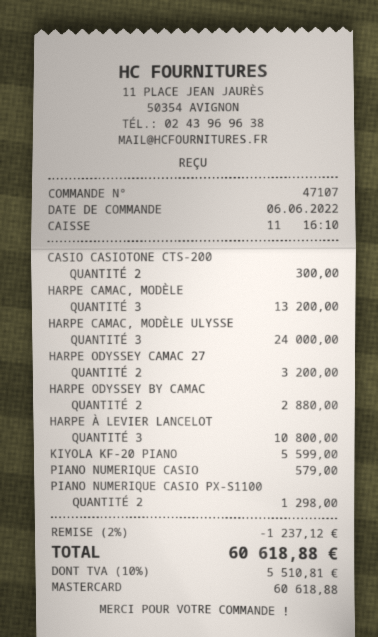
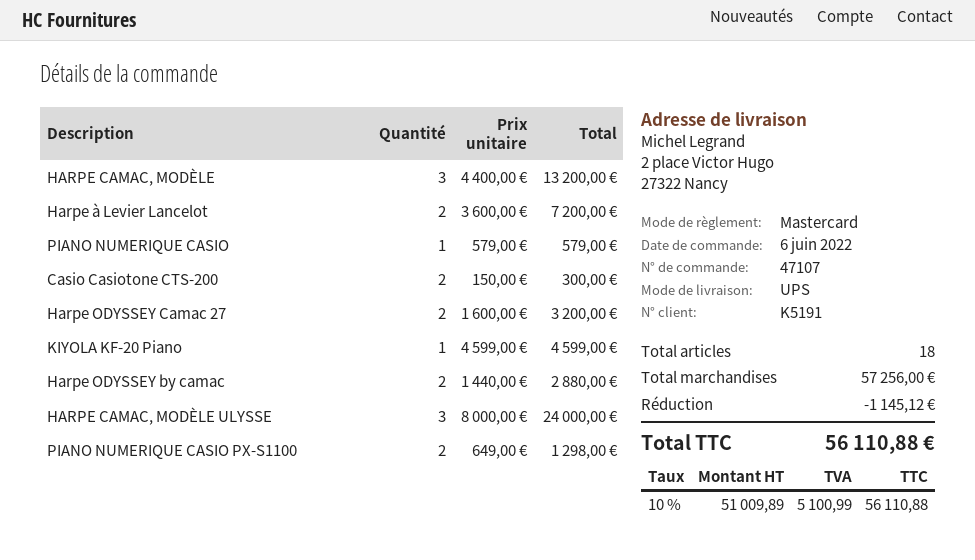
HARPE À LEVIER LANCELOT: 3 for 10800.00 -> 2 for 7200.00
KIYOLA KF-20 PIANO: 1 for 5599.00 -> 1 for 4599.00
discount: 1237.12 -> 1145.12
tax: 10% = 5510.81 -> 10% = 5100.99
total: 60618.88 -> 56110.88

